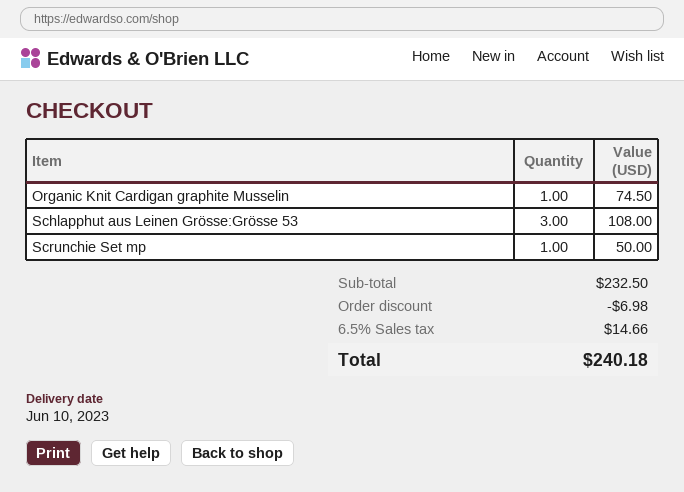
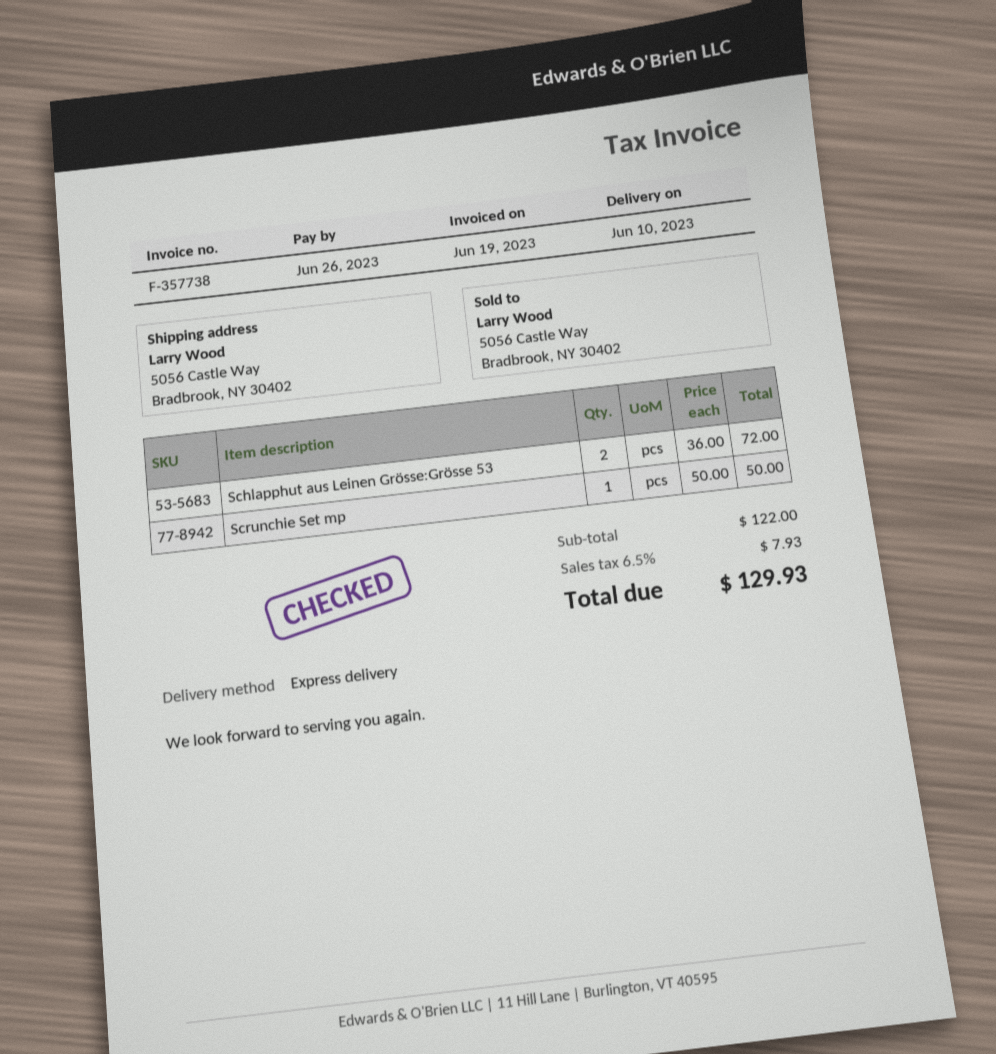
Organic Knit Cardigan graphite Musselin: 1 for 74.50 -> none
Schlapphut aus Leinen Grösse:Grösse 53: 3 for 108.00 -> 2 for 72.00
subtotal: 232.50 -> 122.00
discount: 6.98 -> none
tax: 6.5% = 14.66 -> 6.5% = 7.93
total: 240.18 -> 129.93

